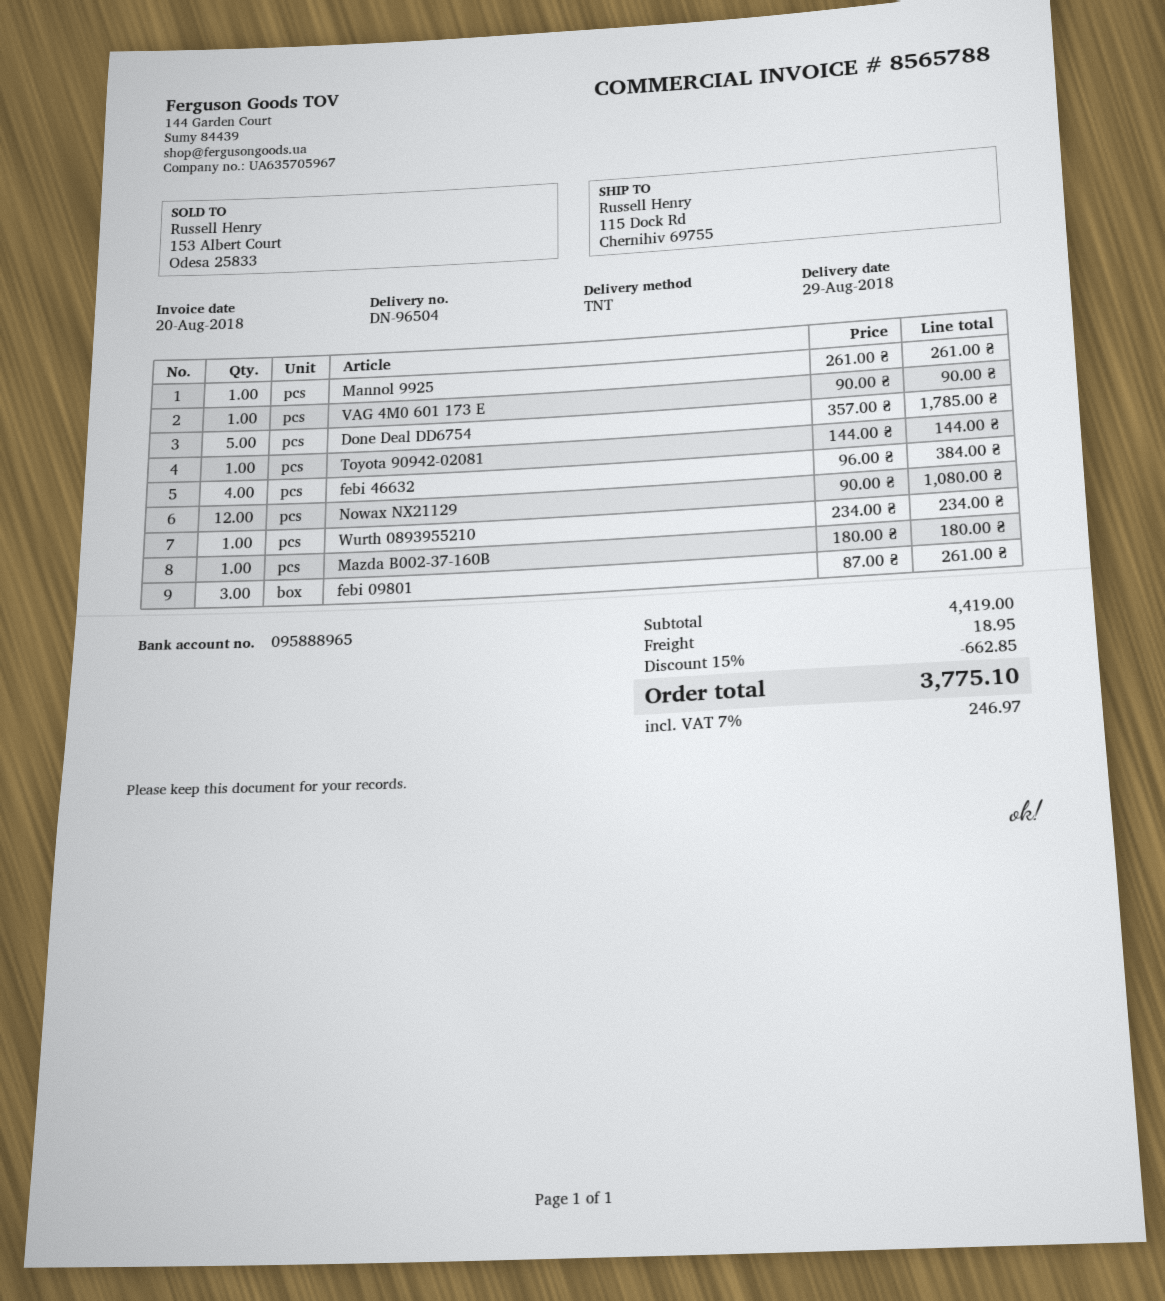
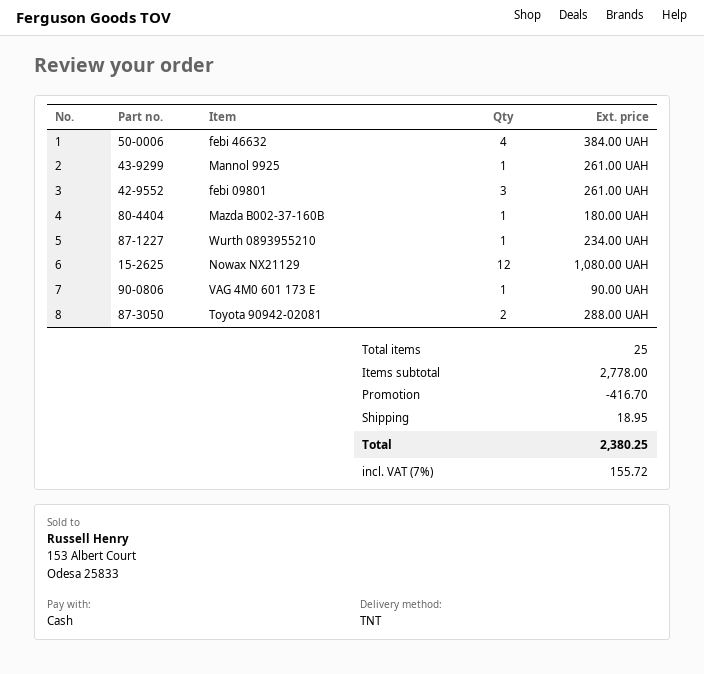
Done Deal DD6754: 5 for 1785.00 -> none
Toyota 90942-02081: 1 for 144.00 -> 2 for 288.00
subtotal: 4419.00 -> 2778.00
discount: 662.85 -> 416.70
tax: 7% = 246.97 -> 7% = 155.72
total: 3775.10 -> 2380.25

